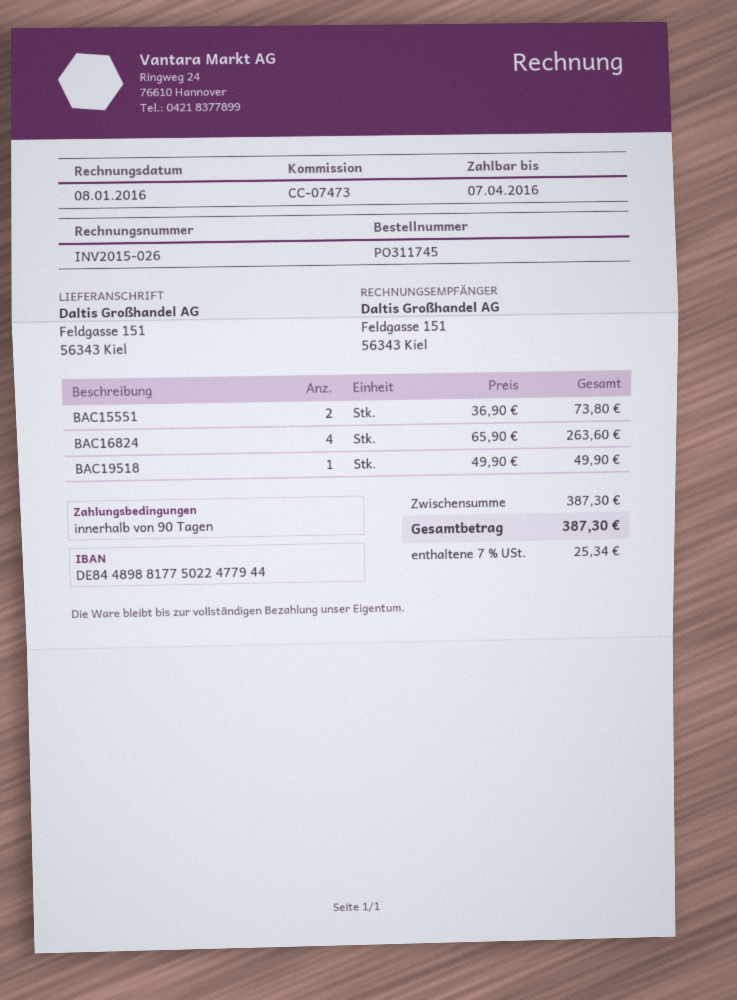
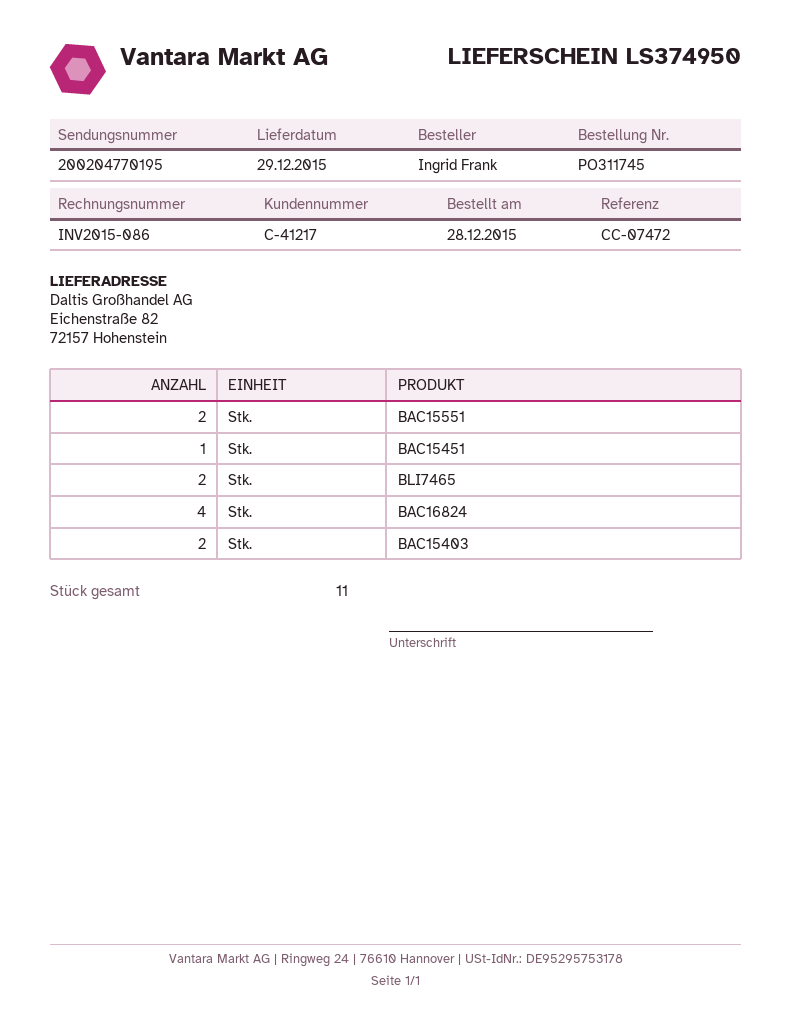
invoice number: INV2015-026 -> INV2015-086
reference: CC-07473 -> CC-07472
ship to: Feldgasse 151, 56343 Kiel -> Eichenstraße 82, 72157 Hohenstein
BAC19518: 1 -> none
BAC15451: none -> 1
BLI7465: none -> 2
BAC15403: none -> 2

